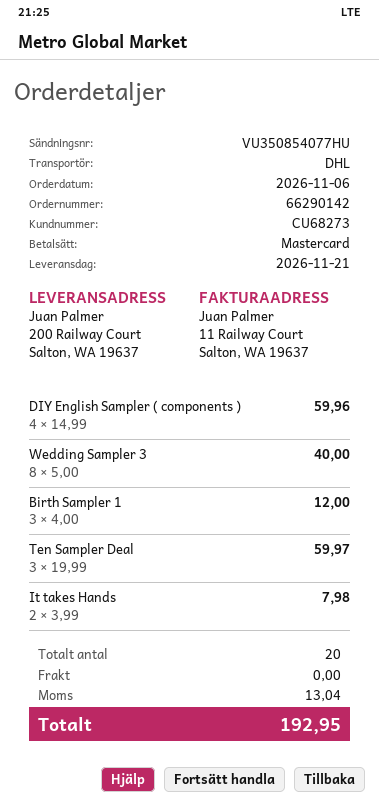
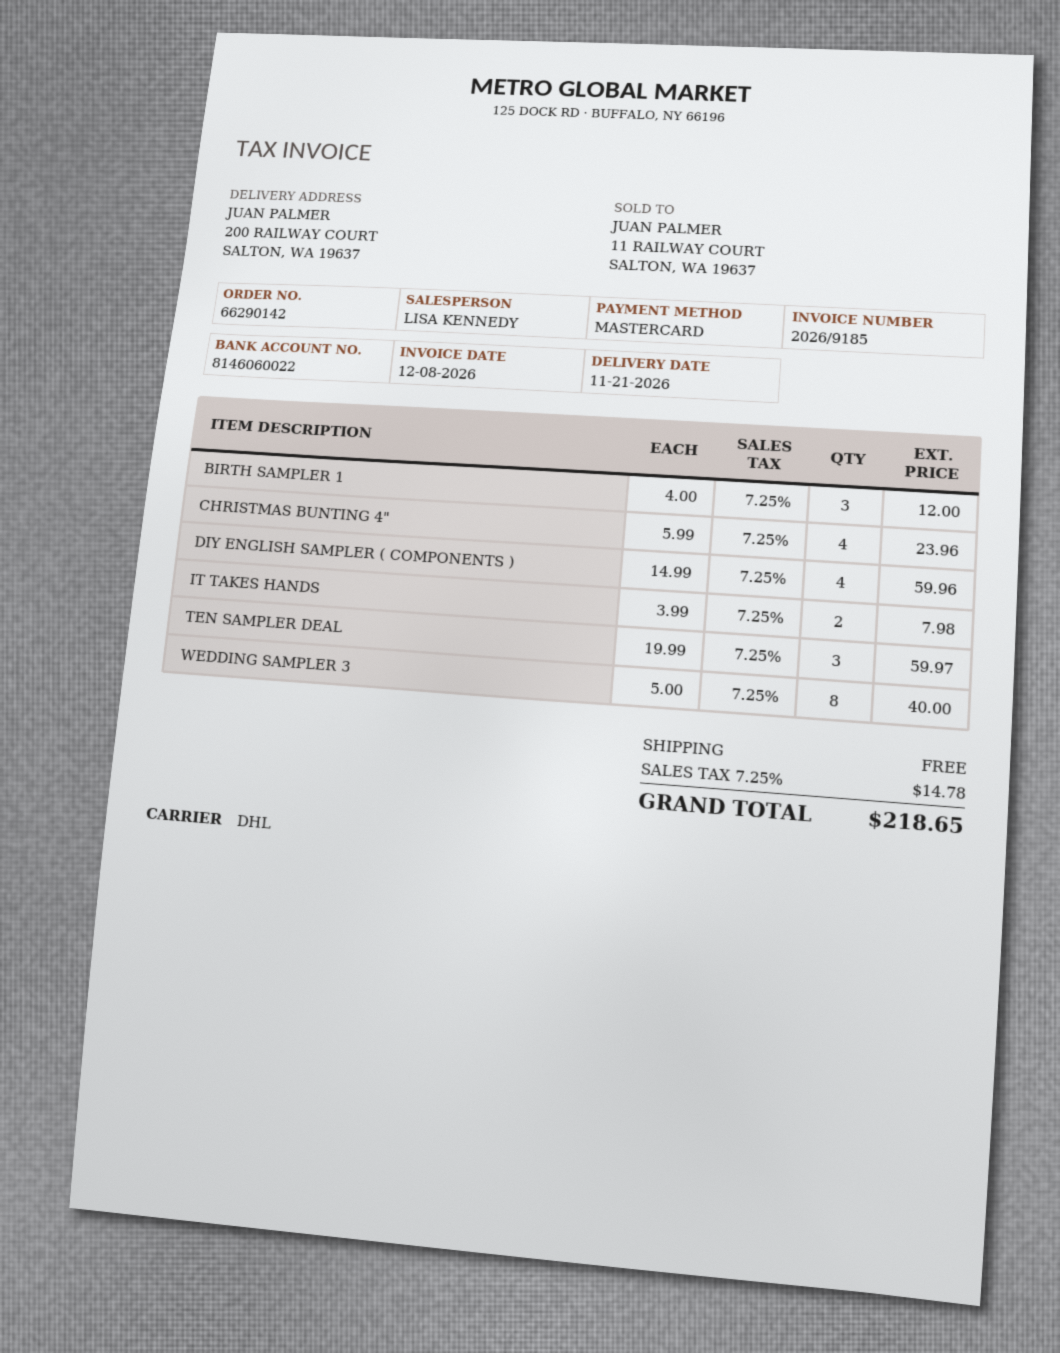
CHRISTMAS BUNTING 4": none -> 4 x 5.99 = 23.96
tax: 13.04 -> 14.78
total: 192.95 -> 218.65

